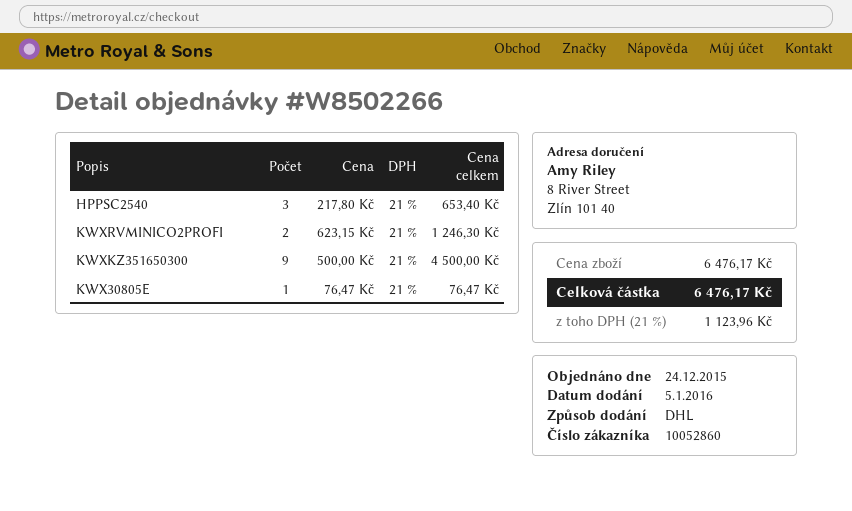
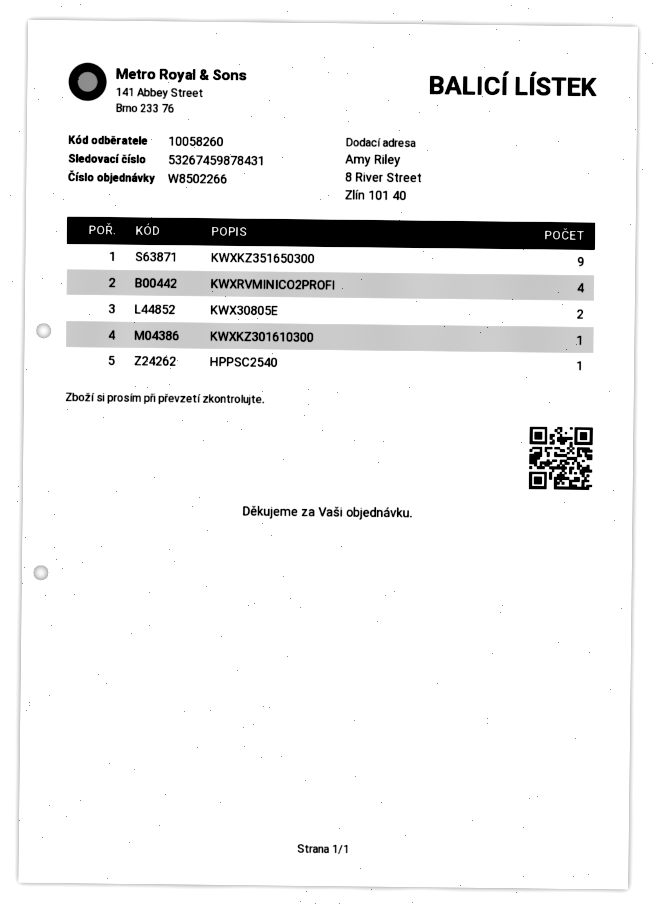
customer number: 10052860 -> 10058260
HPPSC2540: 3 -> 1
KWXRVMINICO2PROFI: 2 -> 4
KWX30805E: 1 -> 2
KWXKZ301610300: none -> 1

